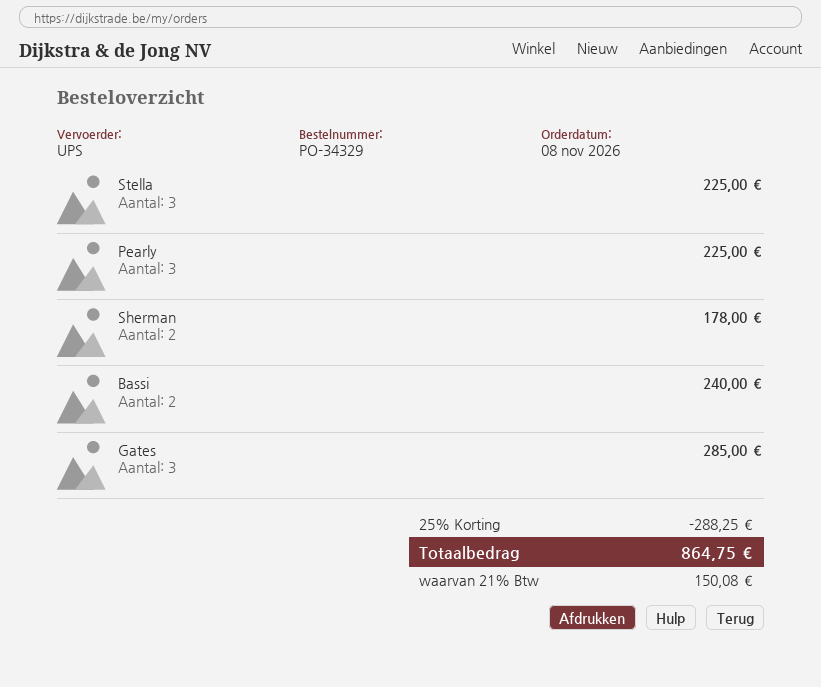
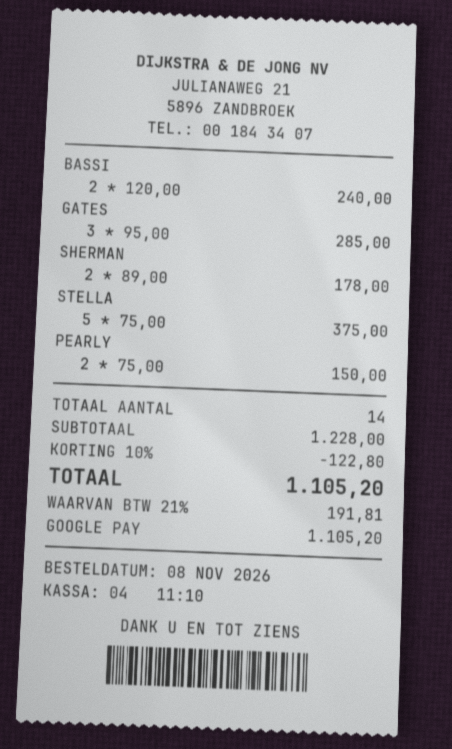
Stella: 3 for 225.00 -> 5 for 375.00
Pearly: 3 for 225.00 -> 2 for 150.00
discount: 25% = 288.25 -> 10% = 122.80
tax: 21% = 150.08 -> 21% = 191.81
total: 864.75 -> 1105.20

